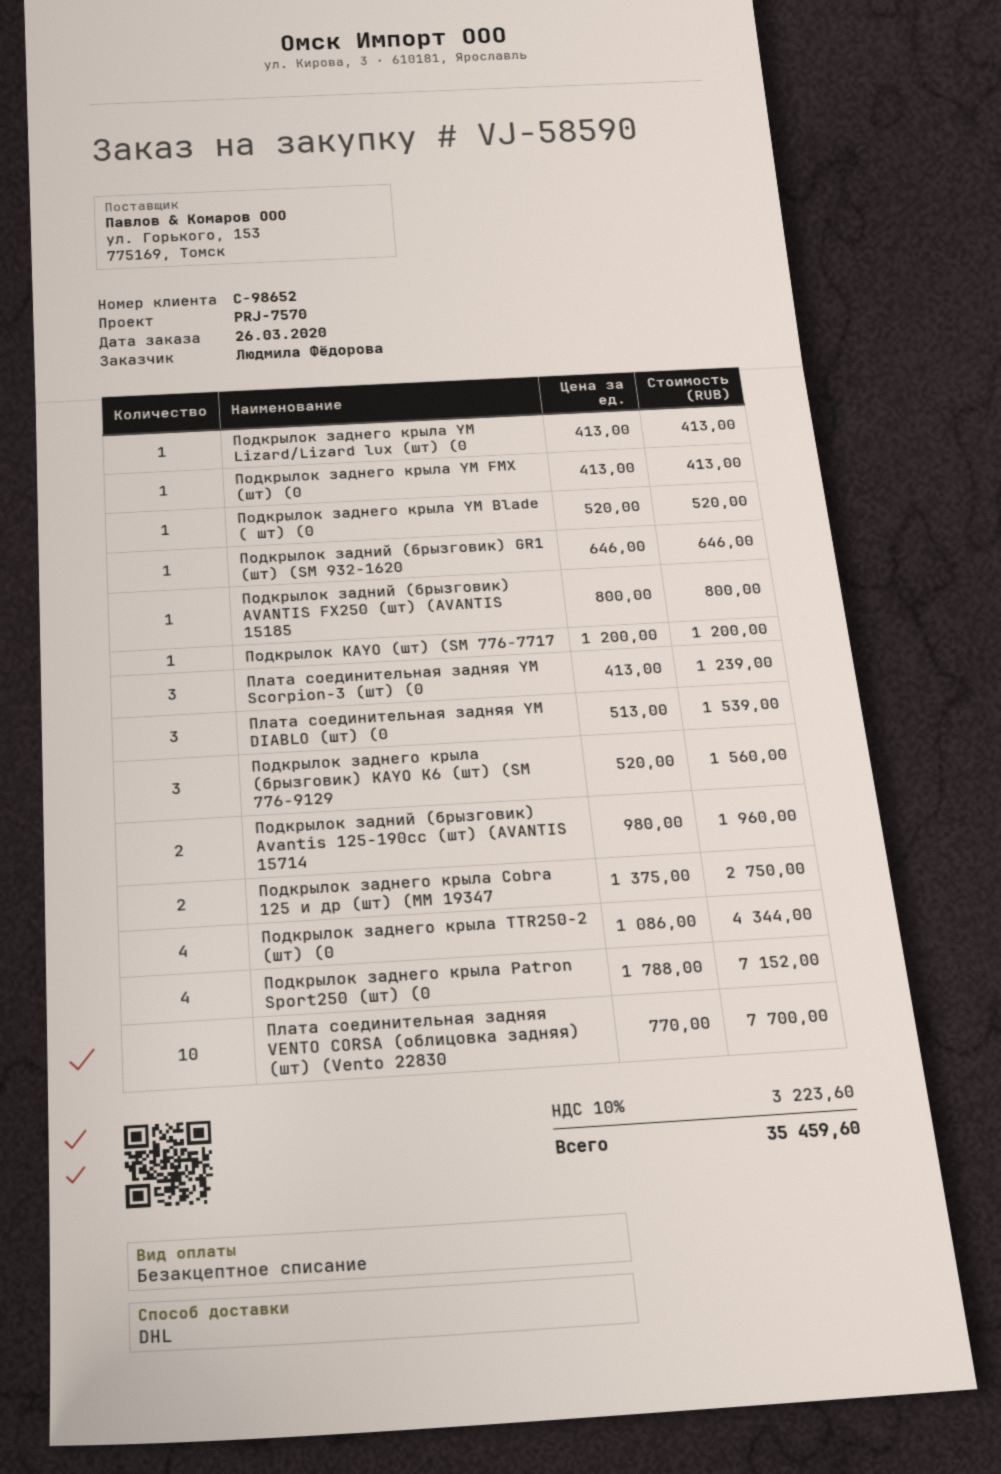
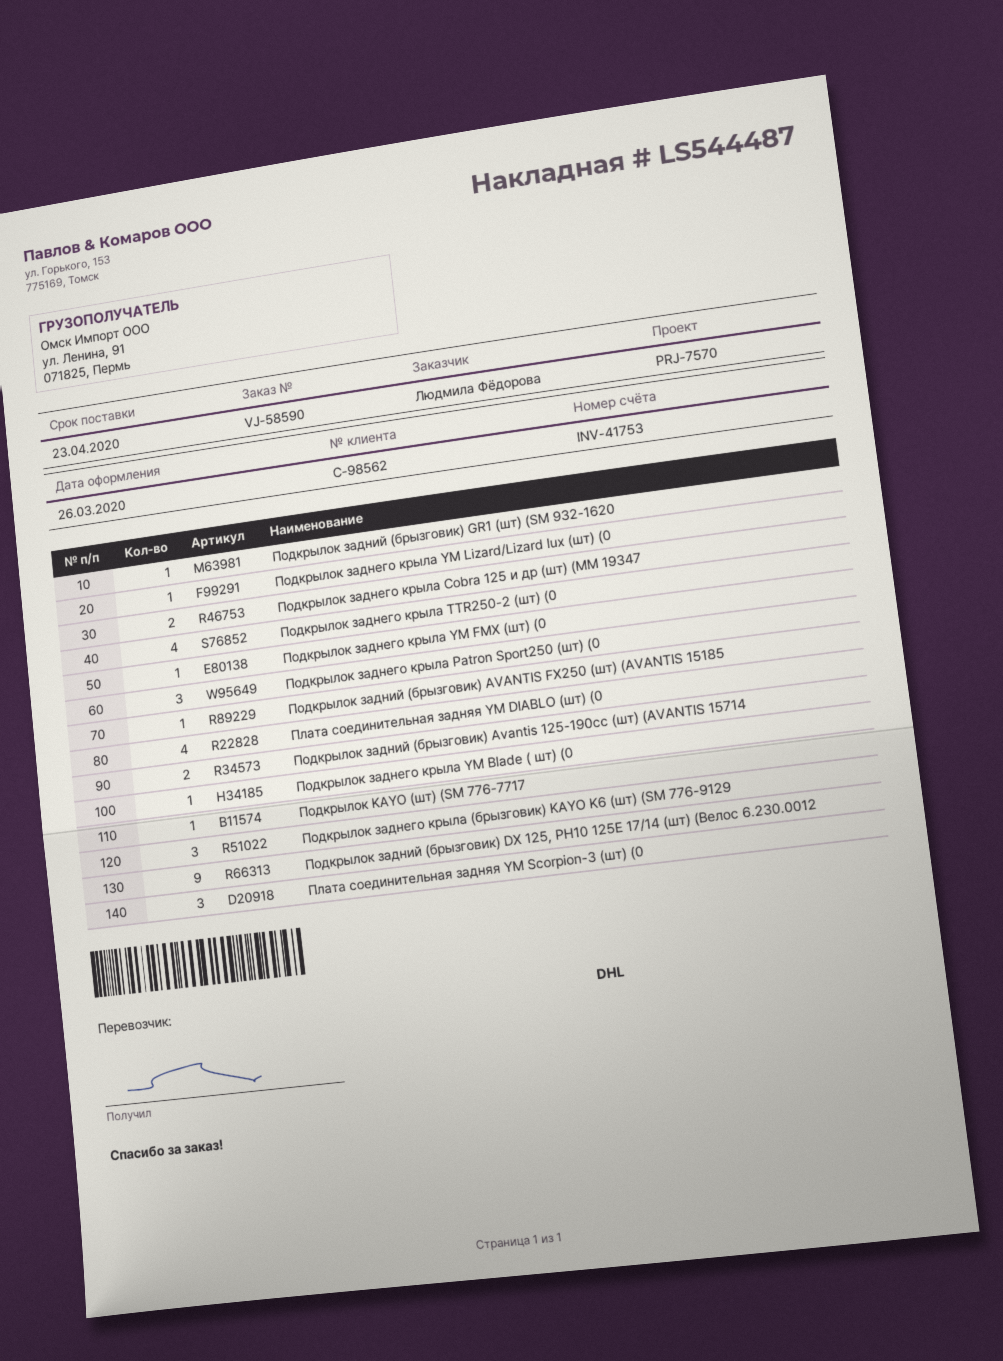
customer number: C-98652 -> C-98562
Плата соединительная задняя YM DIABLO (шт) (0: 3 -> 4
Подкрылок заднего крыла Patron Sport250 (шт) (0: 4 -> 3
Плата соединительная задняя VENTO CORSA (облицовка задняя) (шт) (Vento 22830: 10 -> none
Подкрылок задний (брызговик) DX 125, PH10 125E 17/14 (шт) (Велос 6.230.0012: none -> 9

